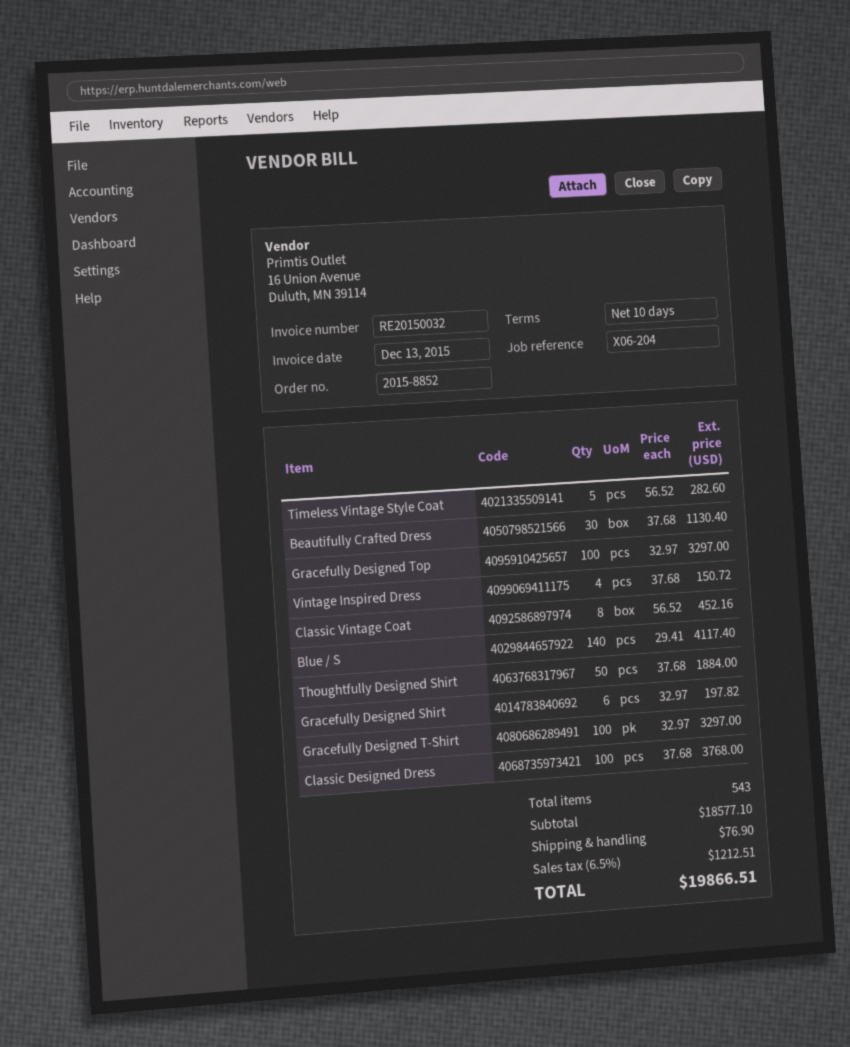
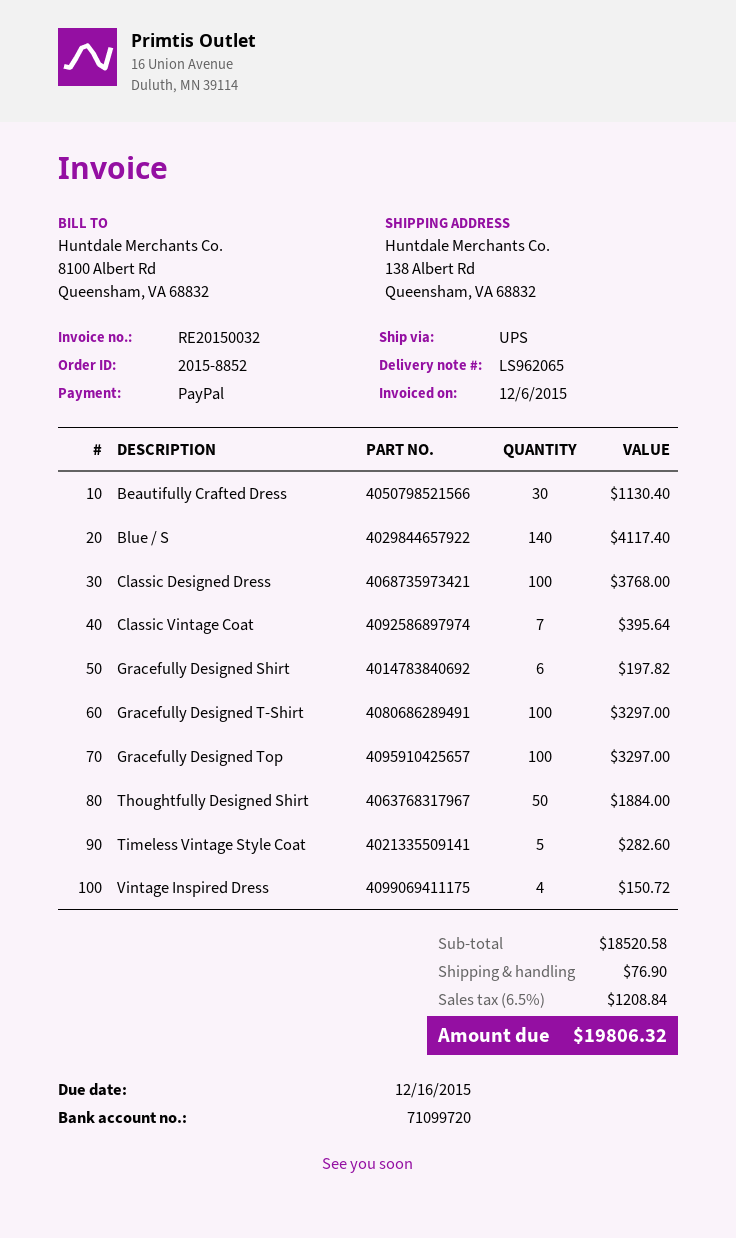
invoice date: 2015-12-13 -> 2015-12-06
Classic Vintage Coat: 8 for 452.16 -> 7 for 395.64
subtotal: 18577.10 -> 18520.58
tax: 6.5% = 1212.51 -> 6.5% = 1208.84
total: 19866.51 -> 19806.32

